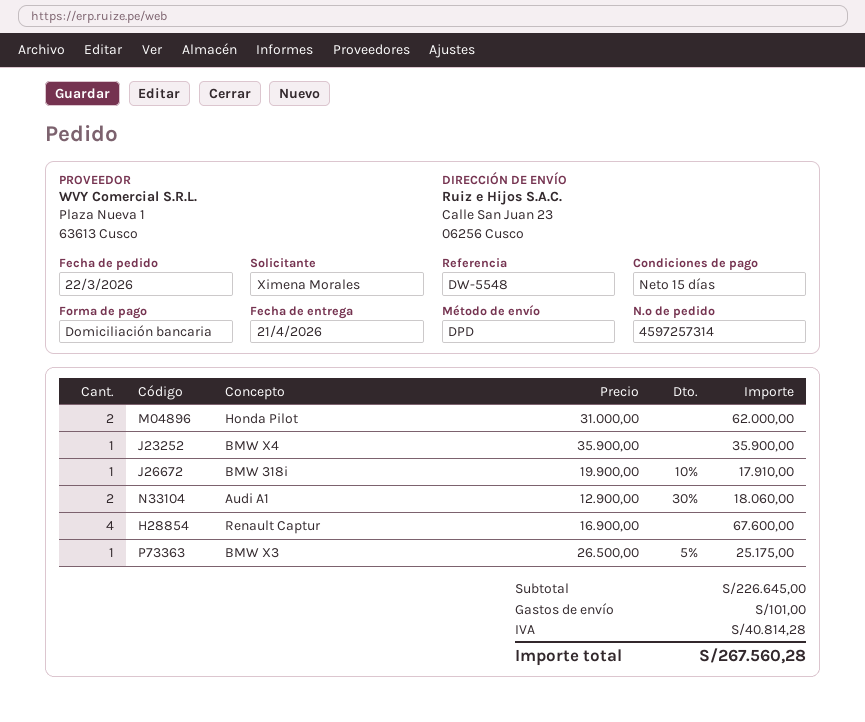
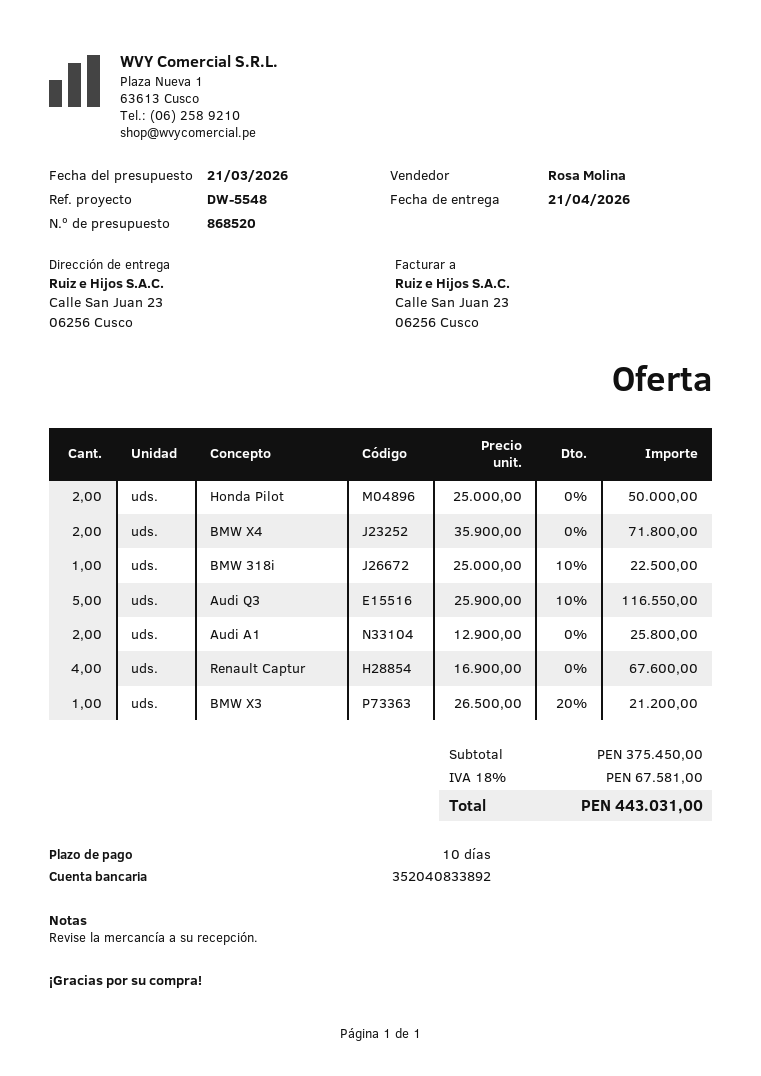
payment terms: 15 days -> 10 days
Honda Pilot: 2 x 31000.00 = 62000.00 -> 2 x 25000.00 = 50000.00
BMW X4: 1 x 35900.00 = 35900.00 -> 2 x 35900.00 = 71800.00
BMW 318i: 1 x 19900.00 - 10% = 17910.00 -> 1 x 25000.00 - 10% = 22500.00
Audi A1: 2 x 12900.00 - 30% = 18060.00 -> 2 x 12900.00 = 25800.00
BMW X3: 1 x 26500.00 - 5% = 25175.00 -> 1 x 26500.00 - 20% = 21200.00
Audi Q3: none -> 5 x 25900.00 - 10% = 116550.00
subtotal: 226645.00 -> 375450.00
shipping: 101.00 -> none
tax: 40814.28 -> 67581.00
total: 267560.28 -> 443031.00

